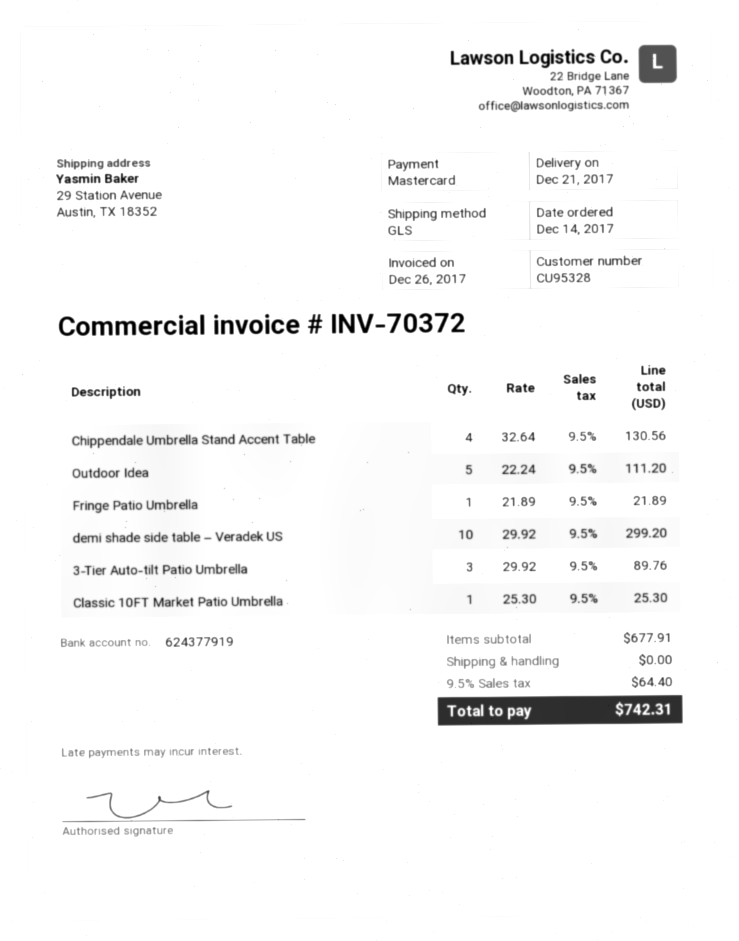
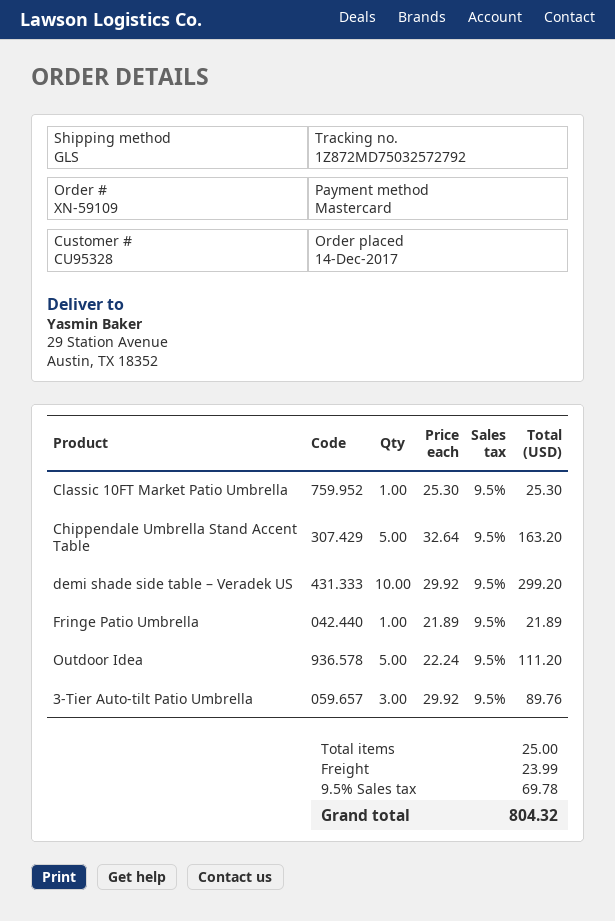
Chippendale Umbrella Stand Accent Table: 4 x 32.64 = 130.56 -> 5 x 32.64 = 163.20
shipping: 0.00 -> 23.99
tax: 9.5% = 64.40 -> 9.5% = 69.78
total: 742.31 -> 804.32

